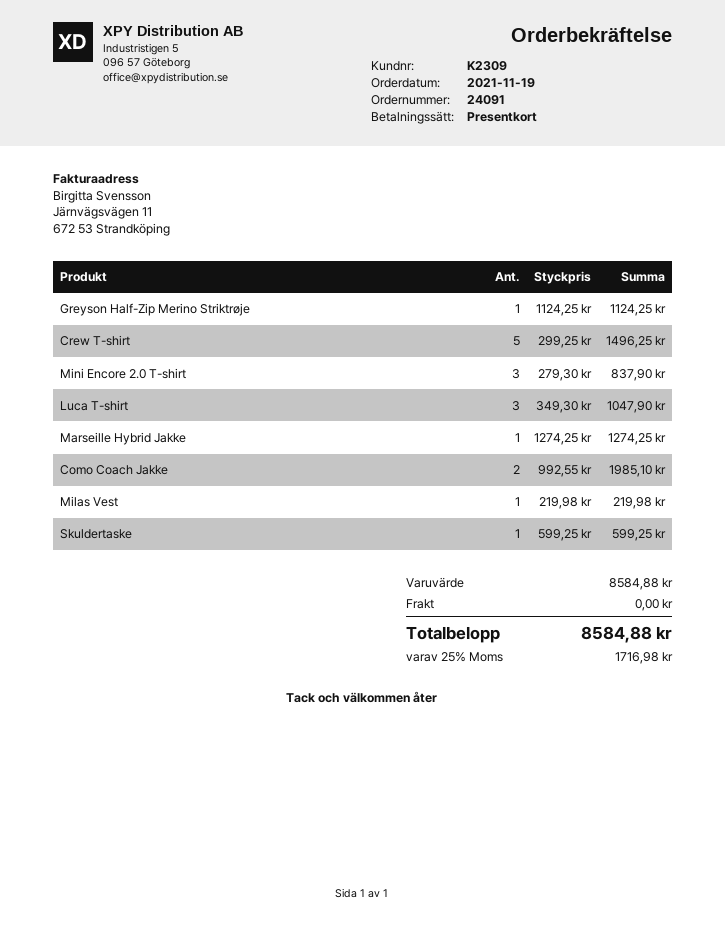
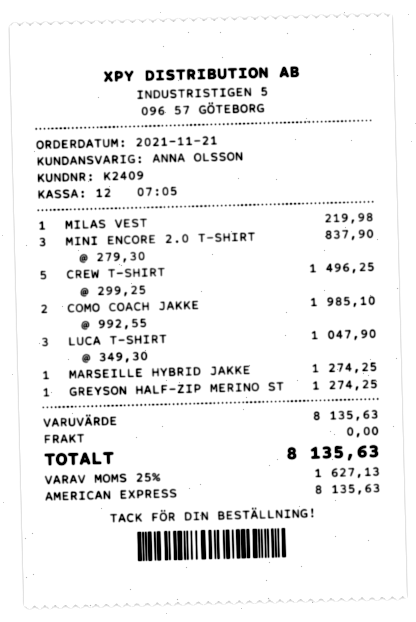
order date: 2021-11-19 -> 2021-11-21
customer number: K2309 -> K2409
payment method: gift card -> American Express
Greyson Half-Zip Merino Striktrøje: 1 x 1124.25 = 1124.25 -> 1 x 1274.25 = 1274.25
Skuldertaske: 1 x 599.25 = 599.25 -> none
subtotal: 8584.88 -> 8135.63
tax: 25% = 1716.98 -> 25% = 1627.13
total: 8584.88 -> 8135.63

